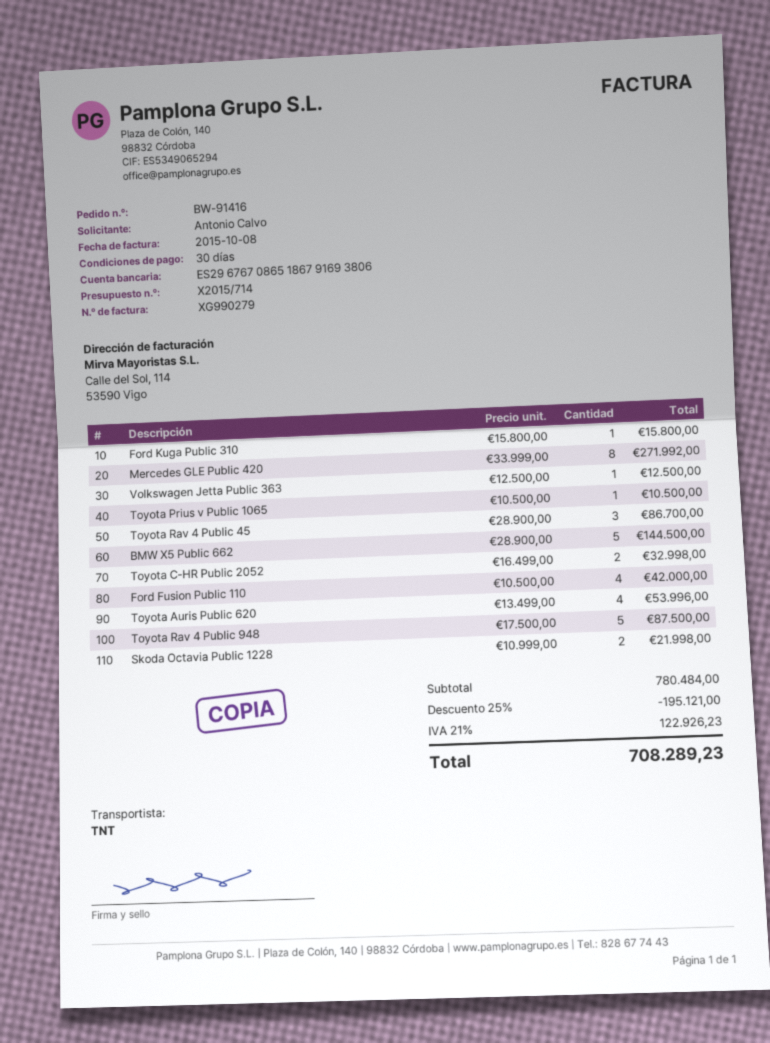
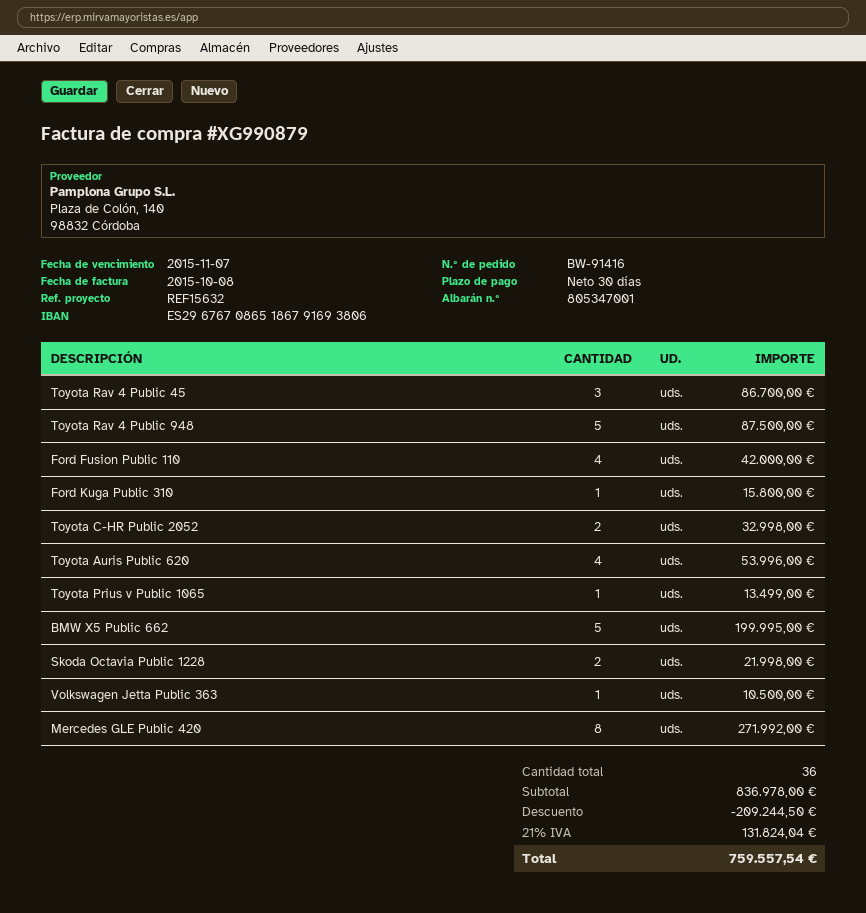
invoice number: XG990279 -> XG990879
Volkswagen Jetta Public 363: 1 for 12500.00 -> 1 for 10500.00
Toyota Prius v Public 1065: 1 for 10500.00 -> 1 for 13499.00
BMW X5 Public 662: 5 for 144500.00 -> 5 for 199995.00
subtotal: 780484.00 -> 836978.00
discount: 195121.00 -> 209244.50
tax: 21% = 122926.23 -> 21% = 131824.04
total: 708289.23 -> 759557.54

